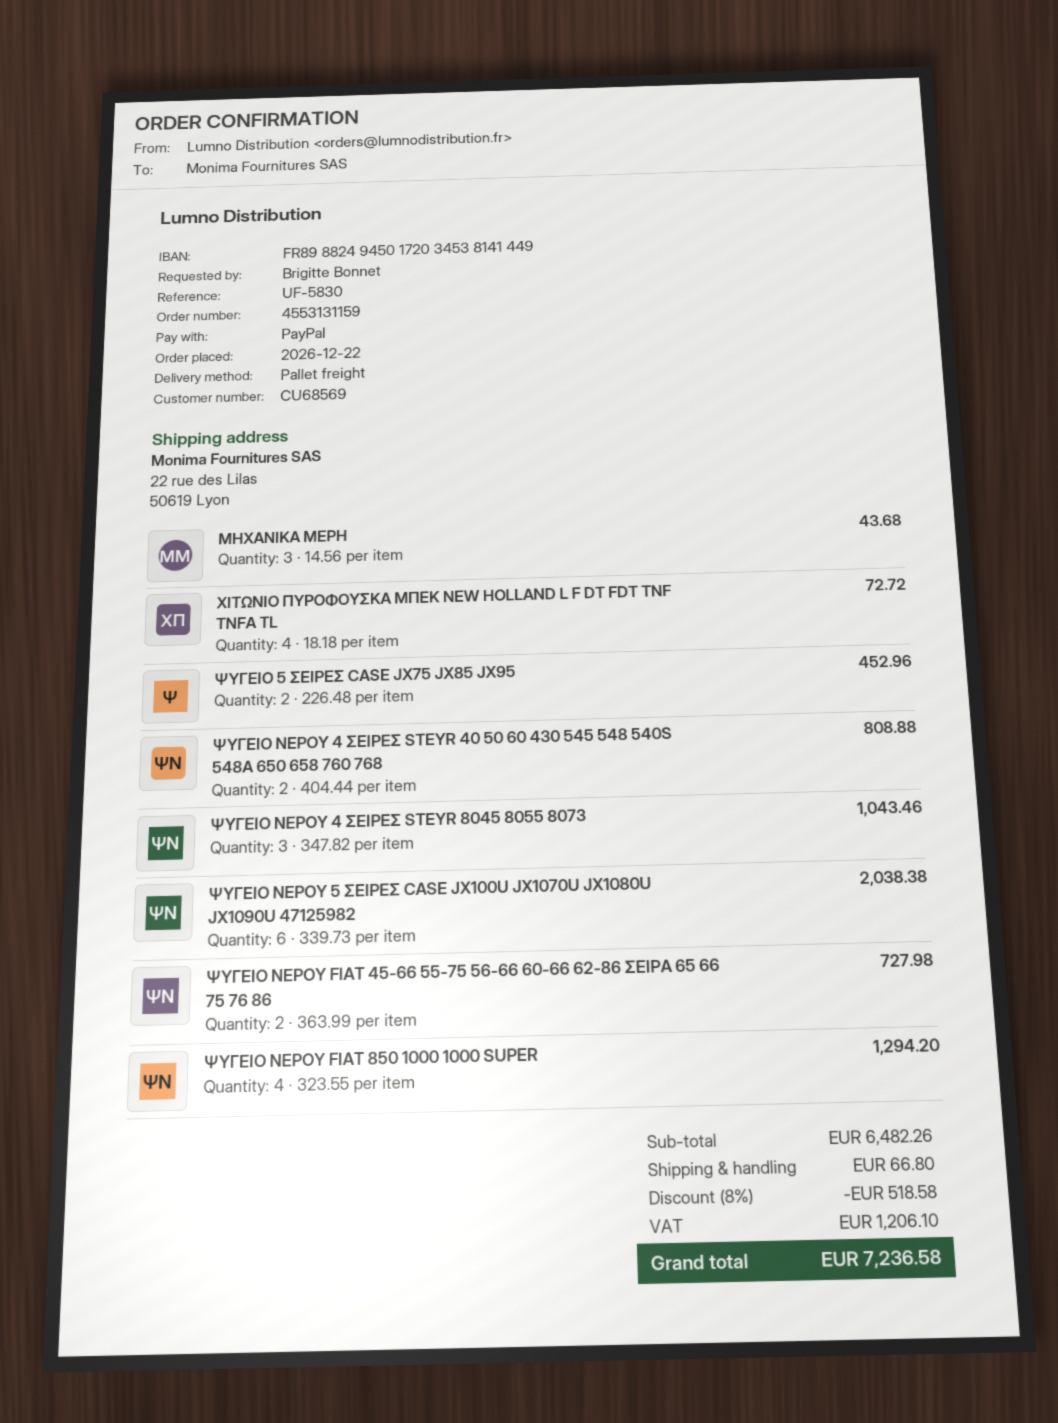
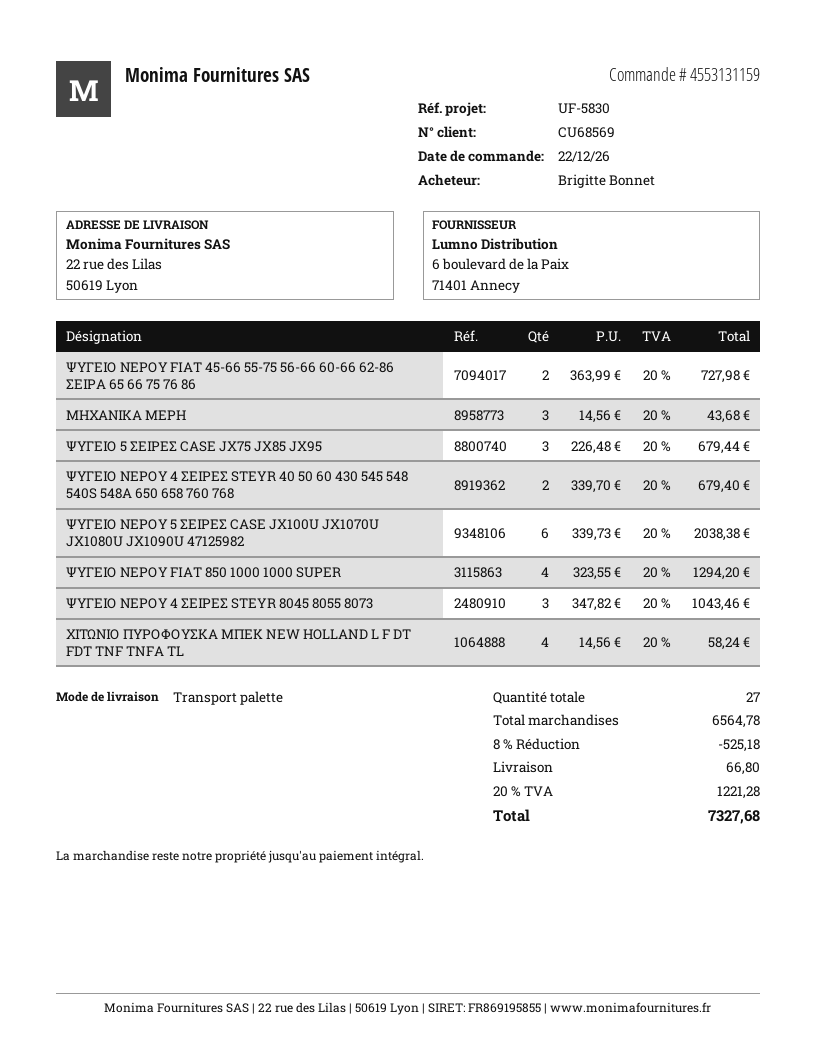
ΧΙΤΩΝΙΟ ΠΥΡΟΦΟΥΣΚΑ ΜΠΕΚ NEW HOLLAND L F DT FDT TNF TNFA TL: 4 x 18.18 = 72.72 -> 4 x 14.56 = 58.24
ΨΥΓΕΙΟ 5 ΣΕΙΡΕΣ CASE JX75 JX85 JX95: 2 x 226.48 = 452.96 -> 3 x 226.48 = 679.44
ΨΥΓΕΙΟ ΝΕΡΟΥ 4 ΣΕΙΡΕΣ STEYR 40 50 60 430 545 548 540S 548A 650 658 760 768: 2 x 404.44 = 808.88 -> 2 x 339.70 = 679.40
subtotal: 6482.26 -> 6564.78
discount: 8% = 518.58 -> 8% = 525.18
tax: 1206.10 -> 1221.28
total: 7236.58 -> 7327.68

